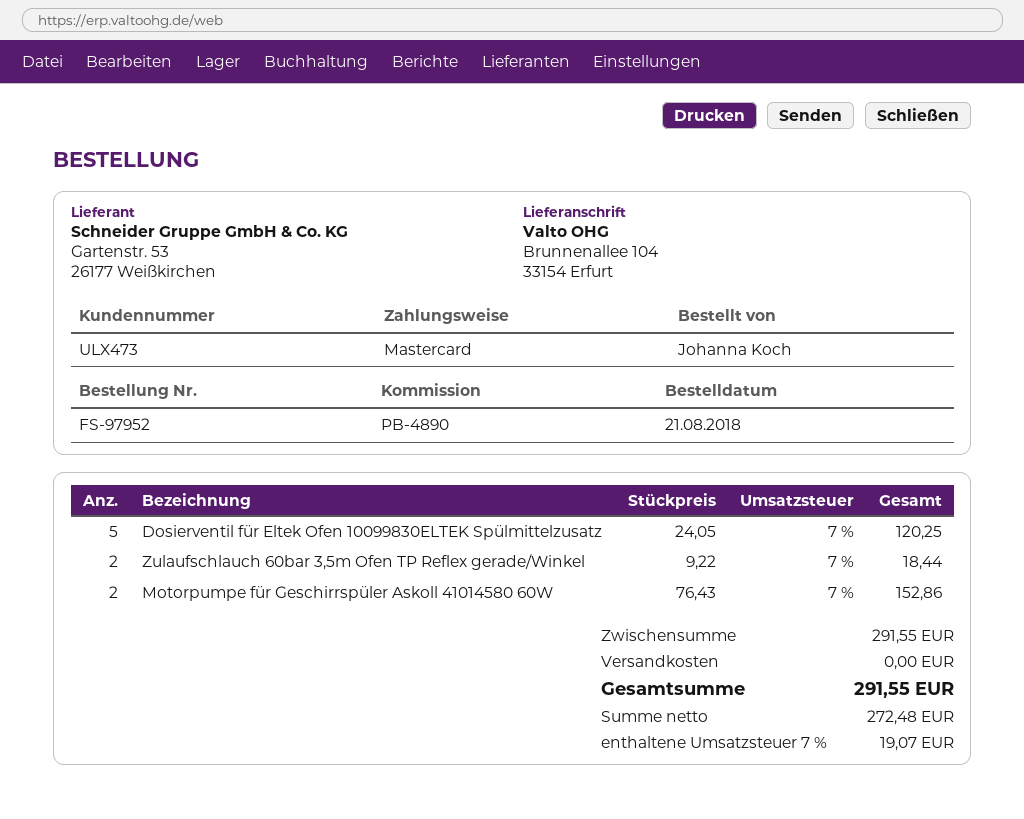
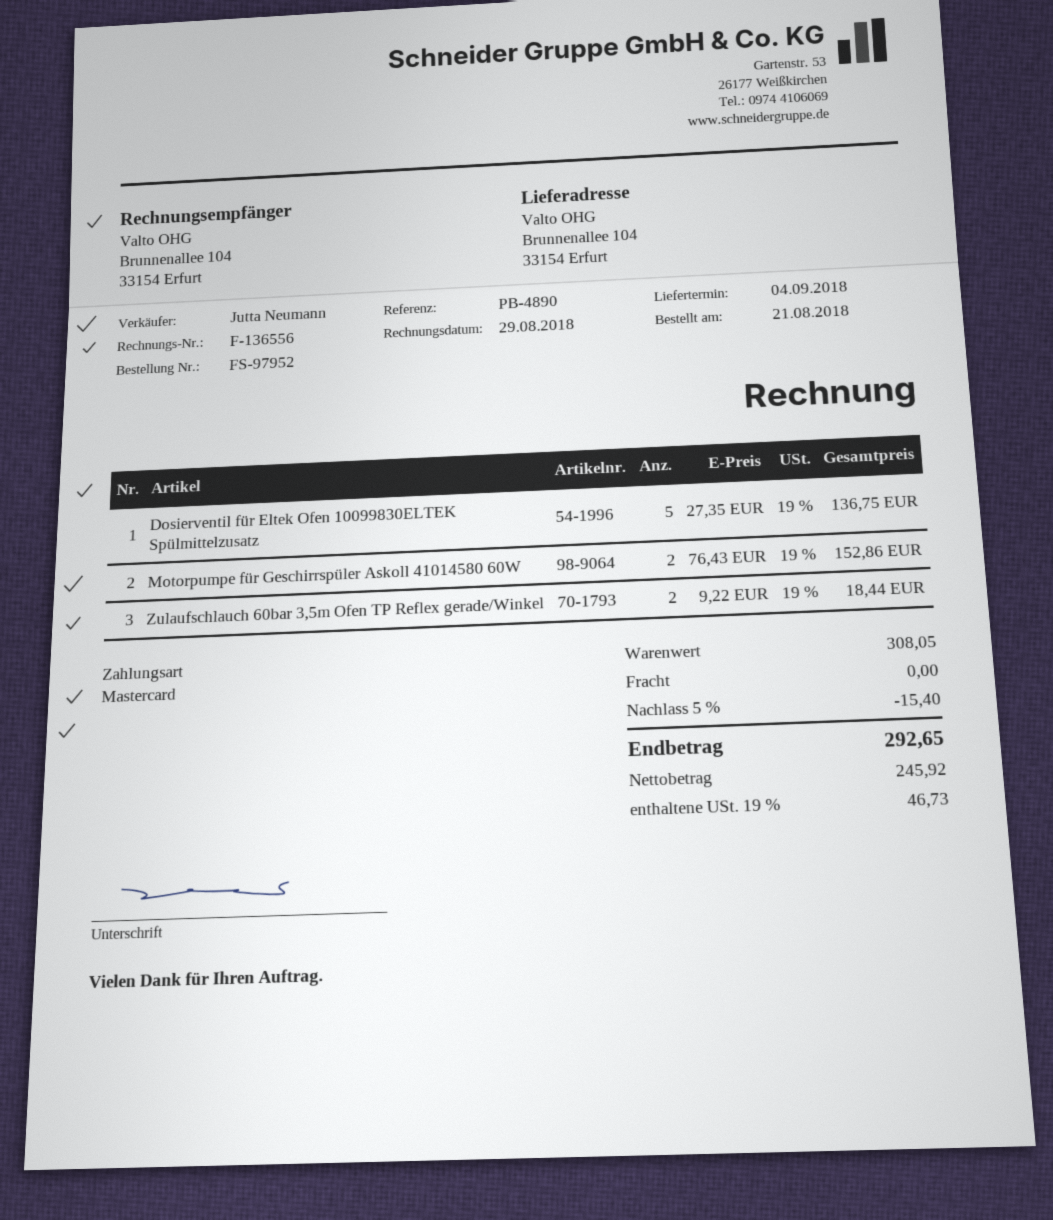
Dosierventil für Eltek Ofen 10099830ELTEK Spülmittelzusatz: 5 x 24.05 = 120.25 -> 5 x 27.35 = 136.75
subtotal: 291.55 -> 308.05
discount: none -> 5% = 15.40
net: 272.48 -> 245.92
tax: 7% = 19.07 -> 19% = 46.73
total: 291.55 -> 292.65

